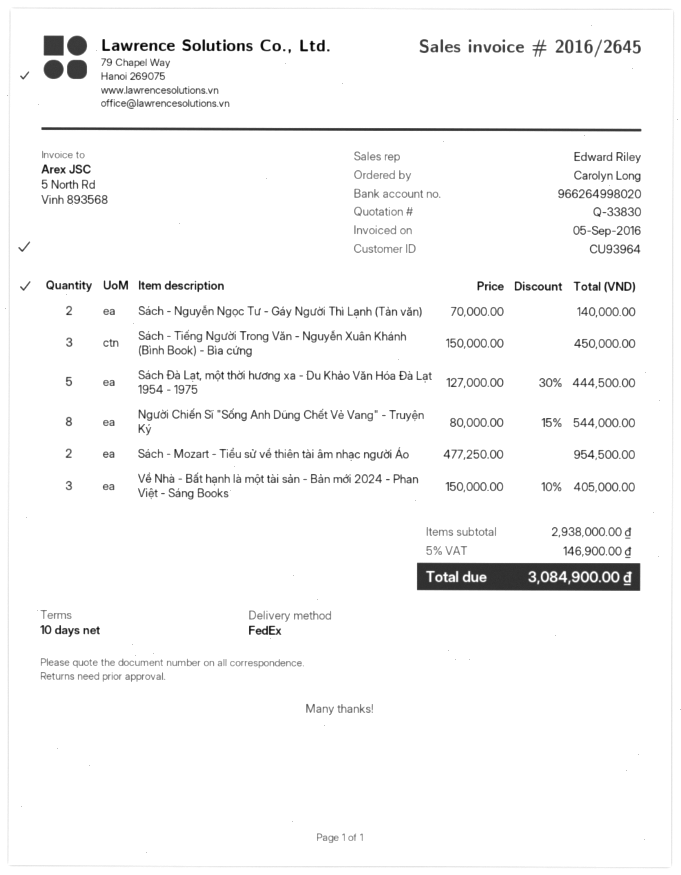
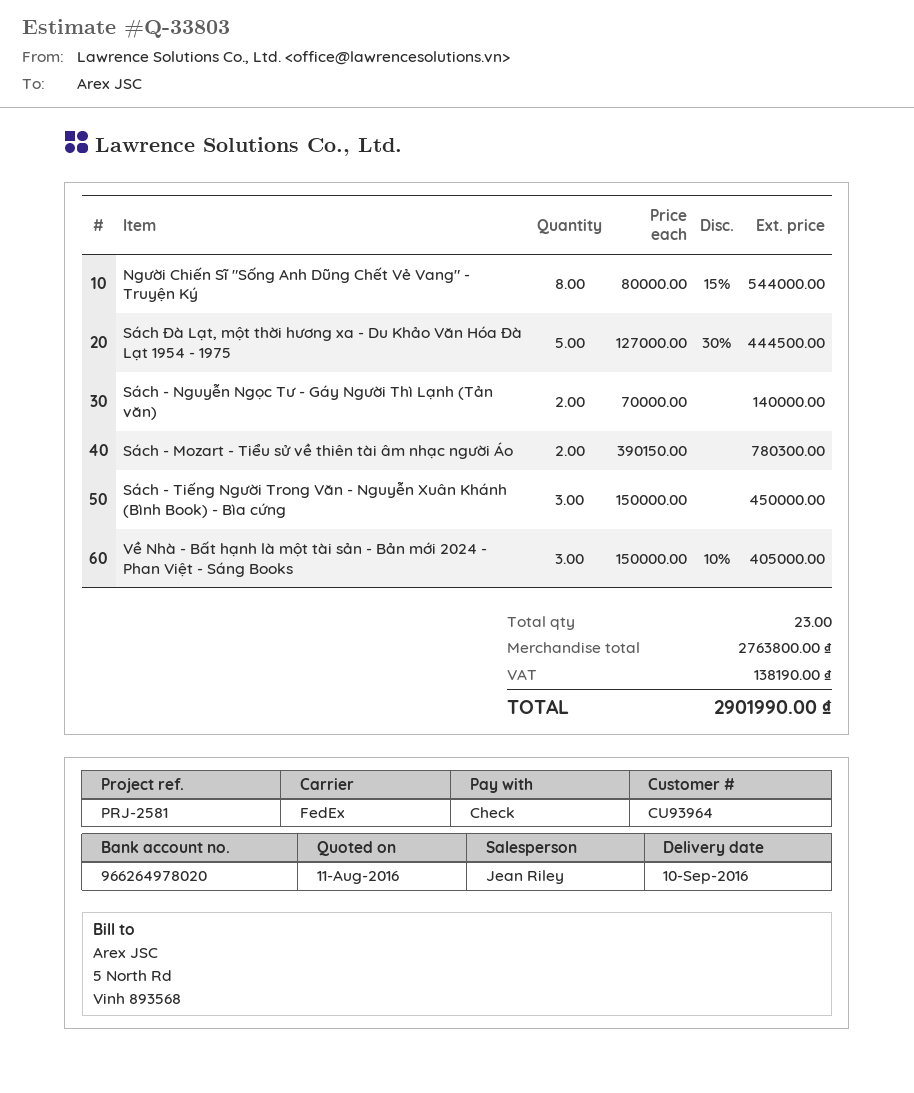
quote number: Q-33830 -> Q-33803
sales rep: Edward Riley -> Jean Riley
bank account: 966264998020 -> 966264978020
Sách - Mozart - Tiểu sử về thiên tài âm nhạc người Áo: 2 x 477250.00 = 954500.00 -> 2 x 390150.00 = 780300.00
subtotal: 2938000.00 -> 2763800.00
tax: 146900.00 -> 138190.00
total: 3084900.00 -> 2901990.00

